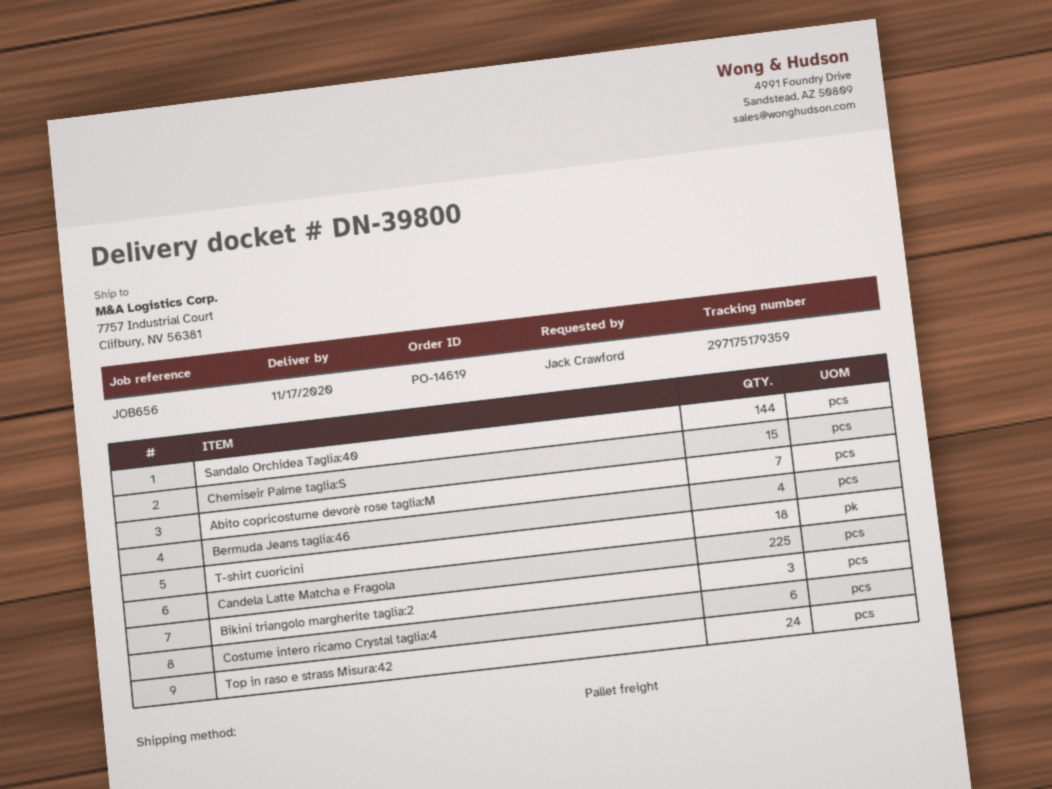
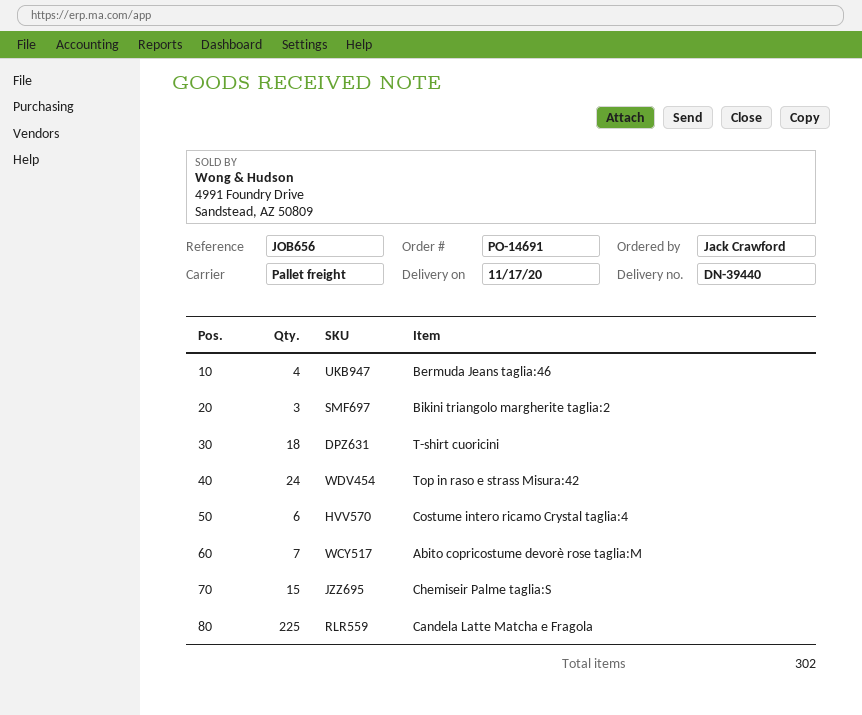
order number: PO-14619 -> PO-14691
delivery note number: DN-39800 -> DN-39440
Sandalo Orchidea Taglia:40: 144 -> none

